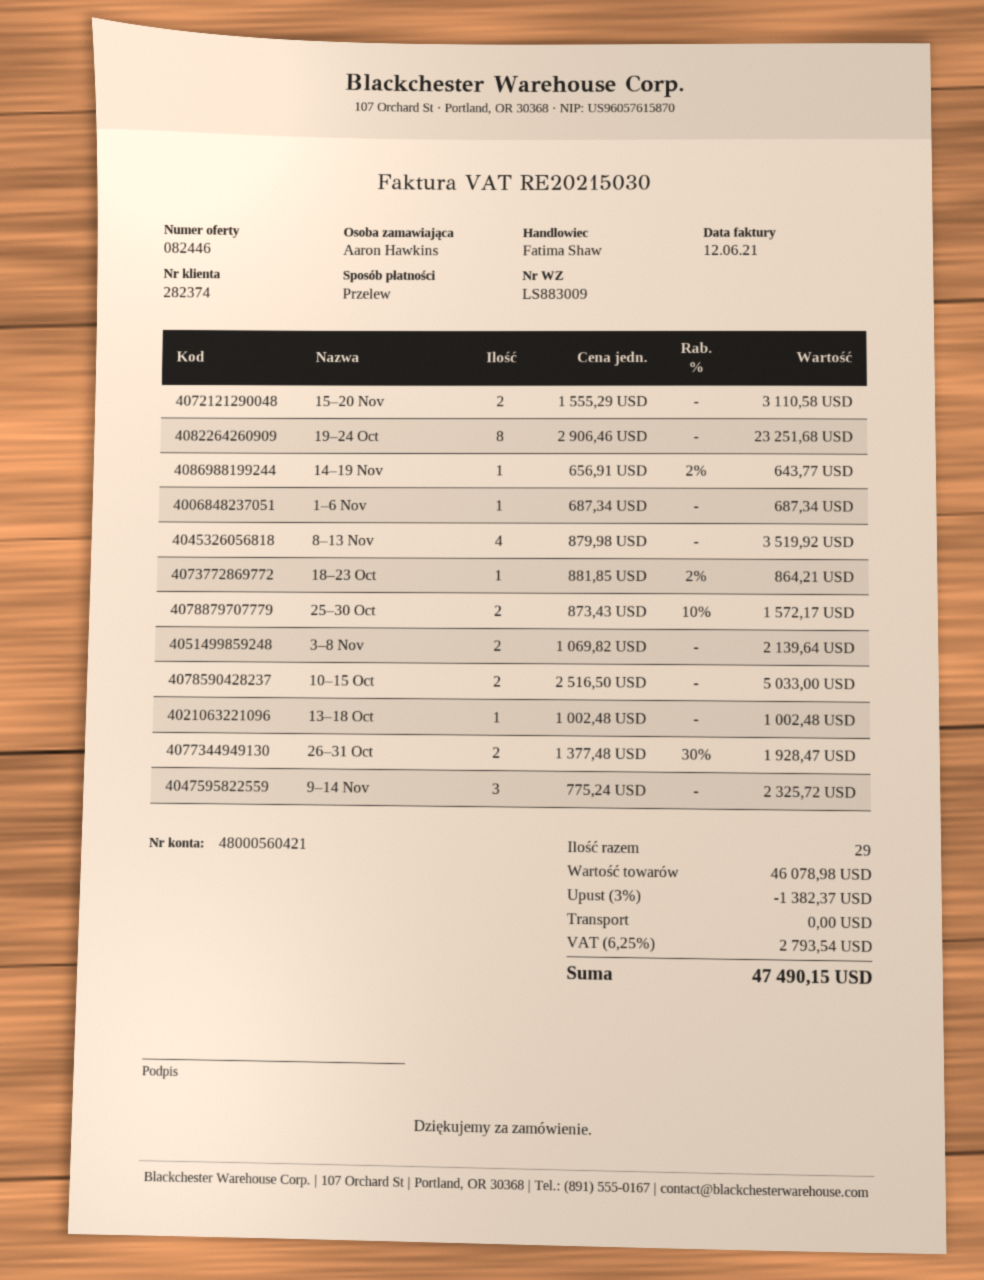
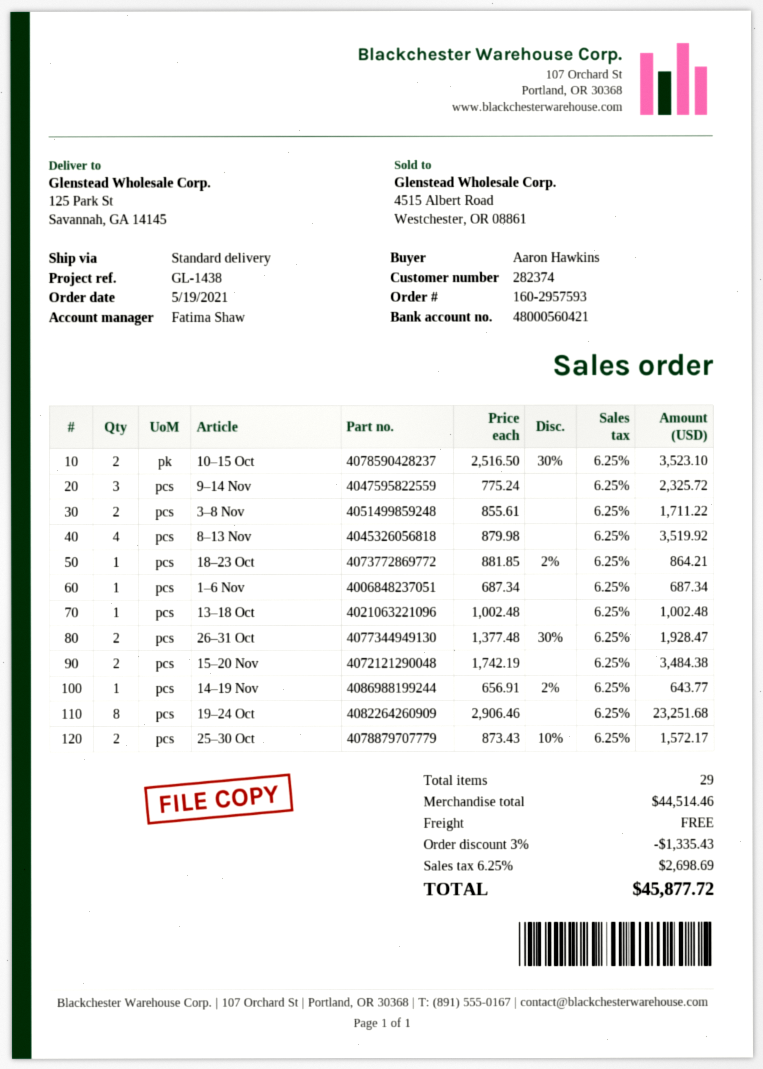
15–20 Nov: 2 x 1555.29 = 3110.58 -> 2 x 1742.19 = 3484.38
3–8 Nov: 2 x 1069.82 = 2139.64 -> 2 x 855.61 = 1711.22
10–15 Oct: 2 x 2516.50 = 5033.00 -> 2 x 2516.50 - 30% = 3523.10
subtotal: 46078.98 -> 44514.46
discount: 3% = 1382.37 -> 3% = 1335.43
tax: 6.25% = 2793.54 -> 6.25% = 2698.69
total: 47490.15 -> 45877.72

